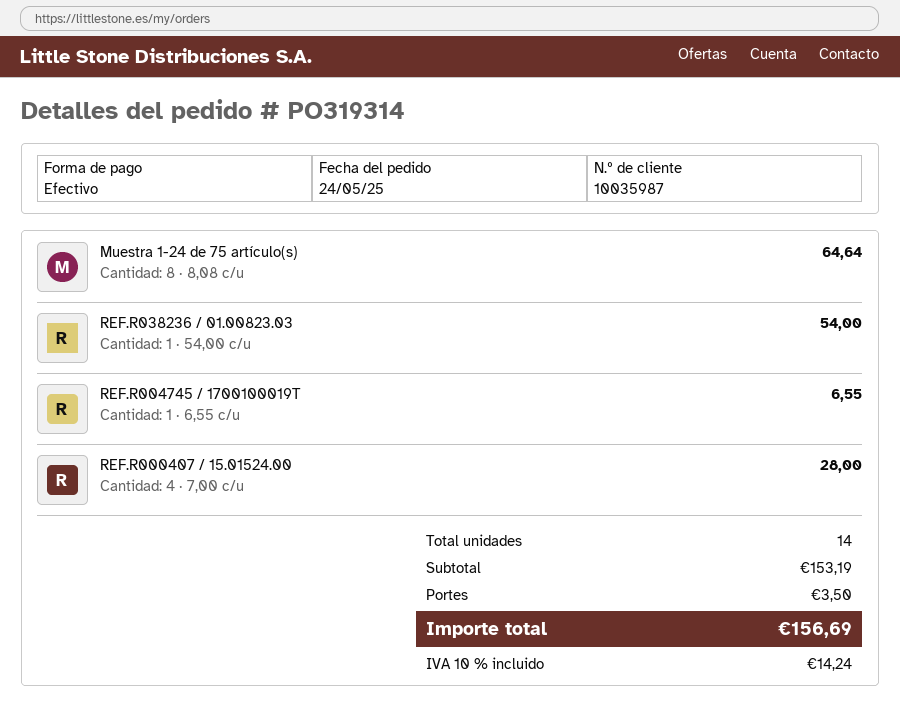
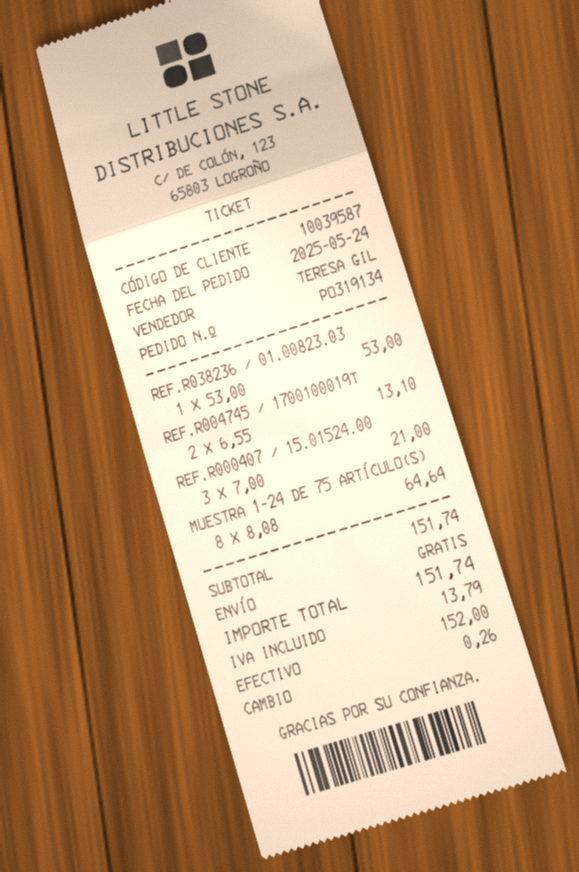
order number: PO319314 -> PO319134
customer number: 10035987 -> 10039587
REF.R038236 / 01.00823.03: 1 x 54.00 = 54.00 -> 1 x 53.00 = 53.00
REF.R004745 / 1700100019T: 1 x 6.55 = 6.55 -> 2 x 6.55 = 13.10
REF.R000407 / 15.01524.00: 4 x 7.00 = 28.00 -> 3 x 7.00 = 21.00
subtotal: 153.19 -> 151.74
shipping: 3.50 -> 0.00
tax: 14.24 -> 13.79
total: 156.69 -> 151.74

